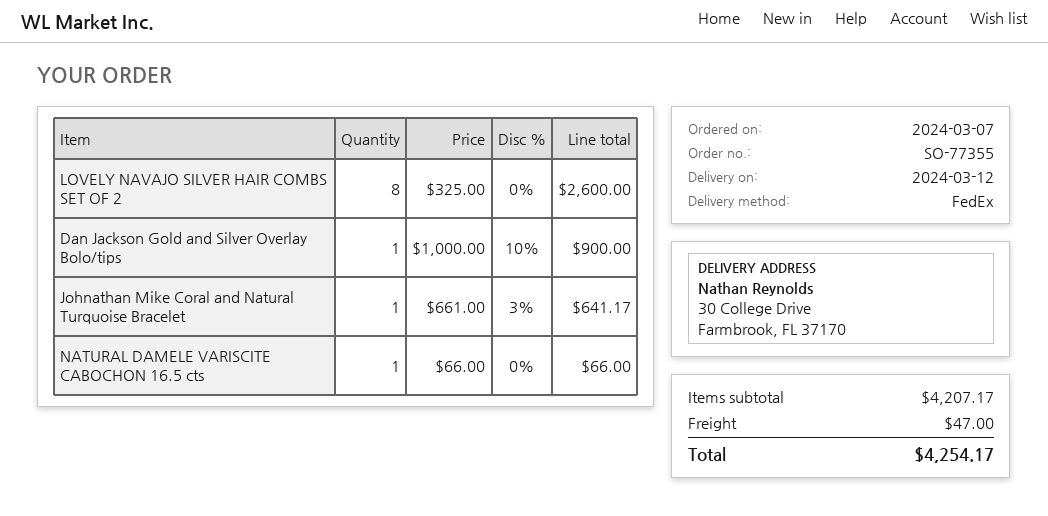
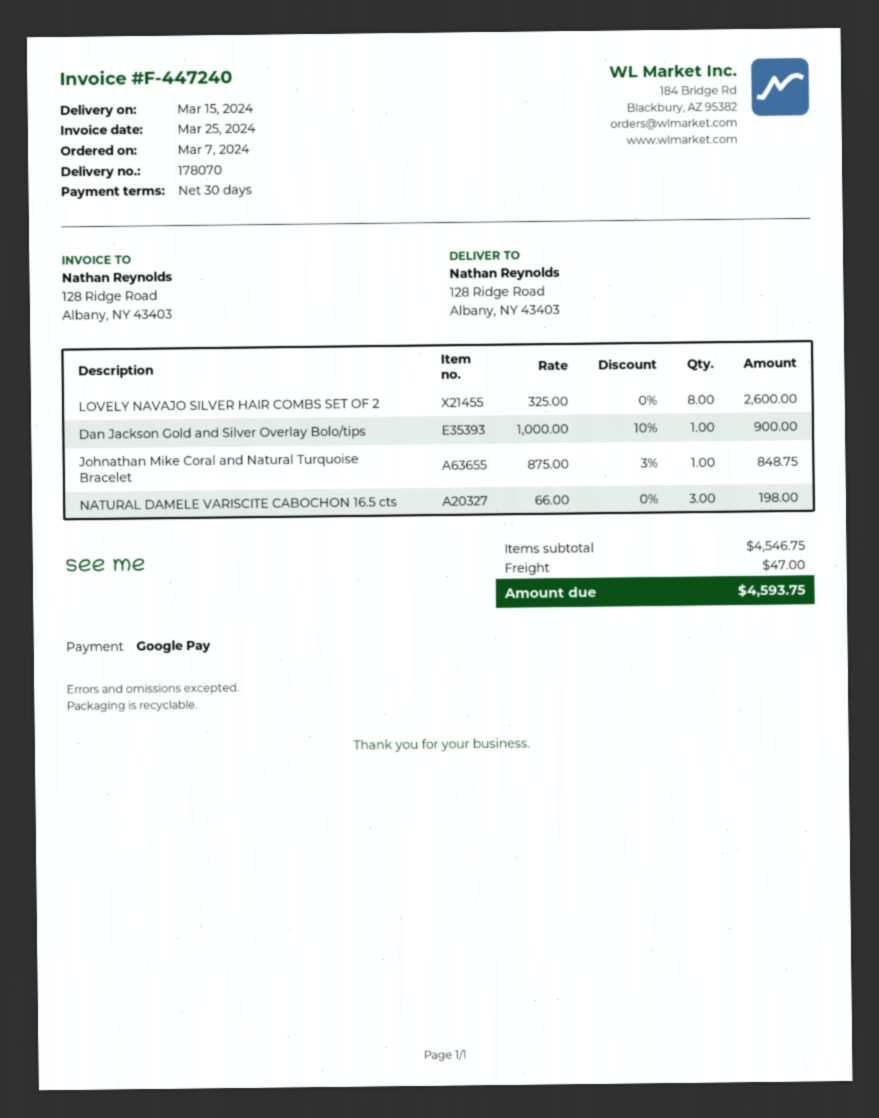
delivery date: 2024-03-12 -> 2024-03-15
ship to: 30 College Drive, Farmbrook, FL 37170 -> 128 Ridge Road, Albany, NY 43403
Johnathan Mike Coral and Natural Turquoise Bracelet: 1 x 661.00 - 3% = 641.17 -> 1 x 875.00 - 3% = 848.75
NATURAL DAMELE VARISCITE CABOCHON 16.5 cts: 1 x 66.00 = 66.00 -> 3 x 66.00 = 198.00
subtotal: 4207.17 -> 4546.75
total: 4254.17 -> 4593.75

